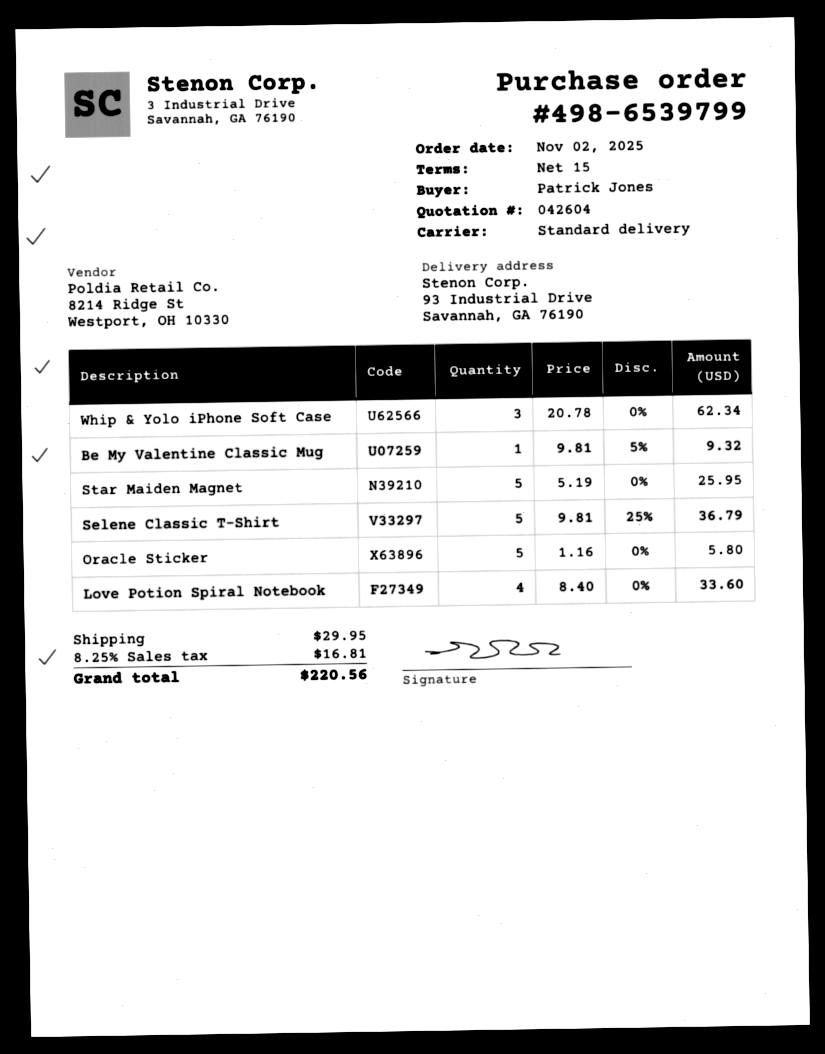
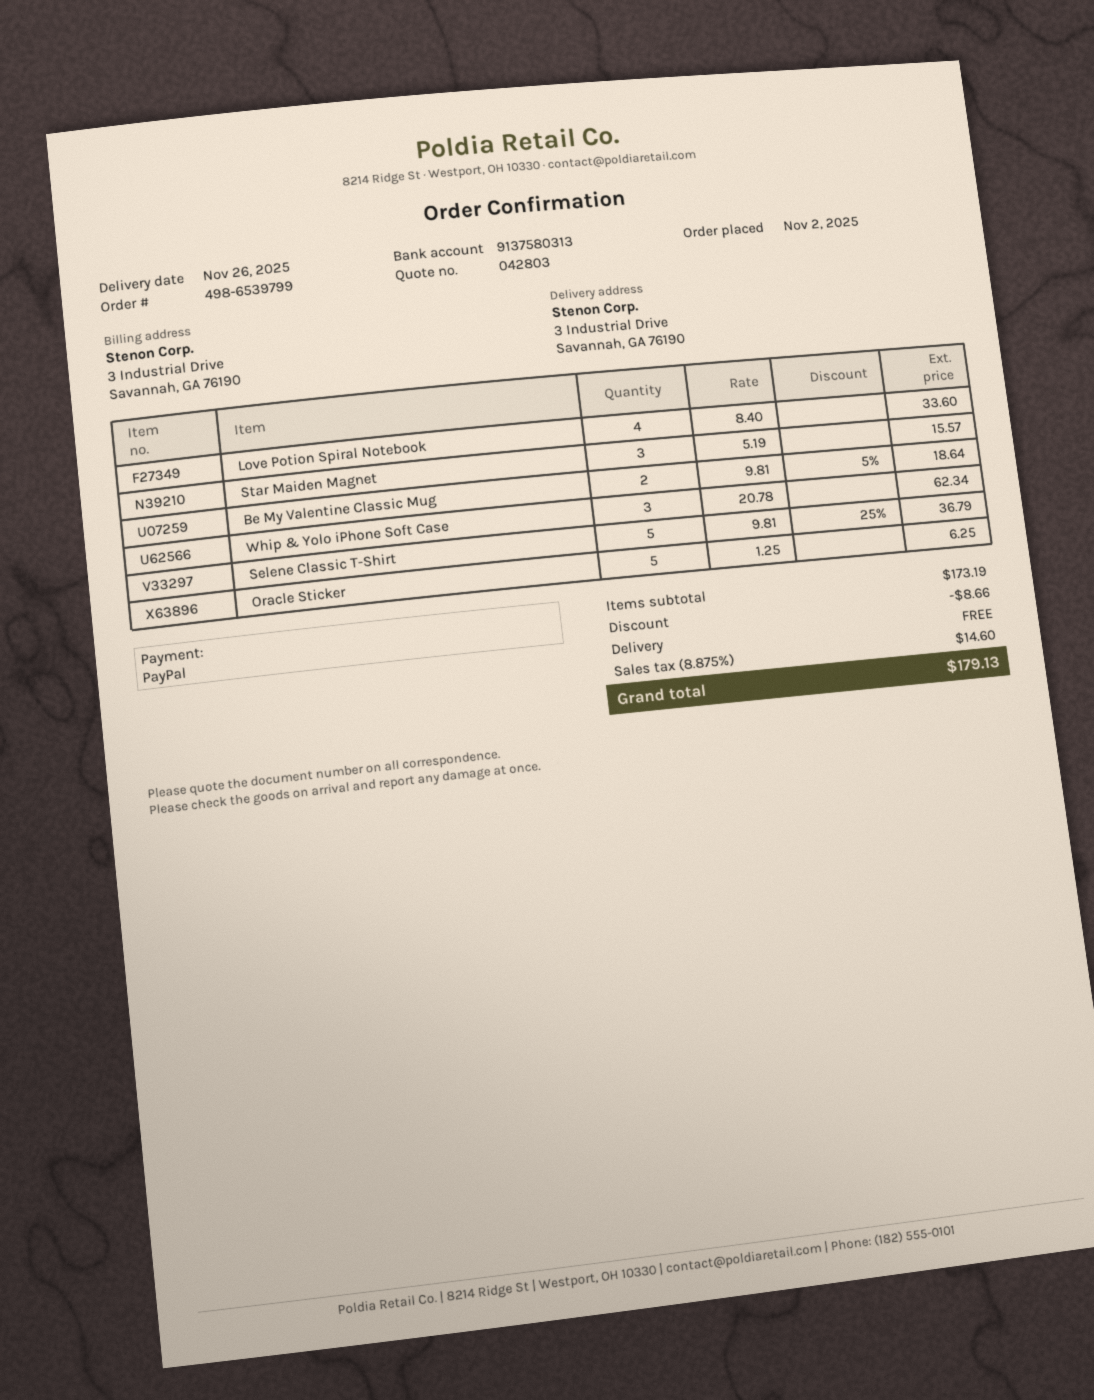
quote number: 042604 -> 042803
ship to: 93 Industrial Drive, Savannah, GA 76190 -> 3 Industrial Drive, Savannah, GA 76190
Be My Valentine Classic Mug: 1 x 9.81 - 5% = 9.32 -> 2 x 9.81 - 5% = 18.64
Star Maiden Magnet: 5 x 5.19 = 25.95 -> 3 x 5.19 = 15.57
Oracle Sticker: 5 x 1.16 = 5.80 -> 5 x 1.25 = 6.25
discount: none -> 8.66
shipping: 29.95 -> 0.00
tax: 8.25% = 16.81 -> 8.875% = 14.60
total: 220.56 -> 179.13

